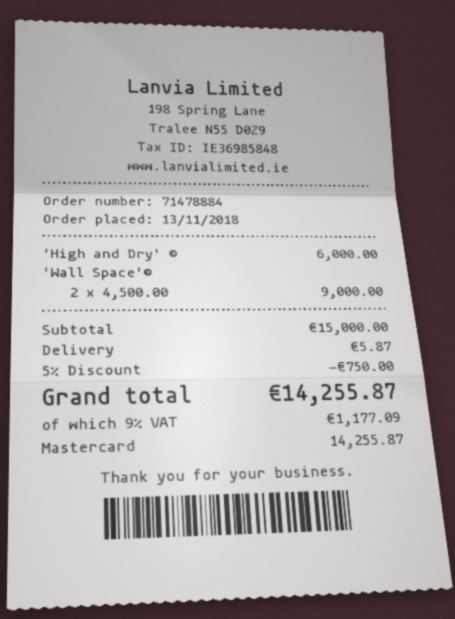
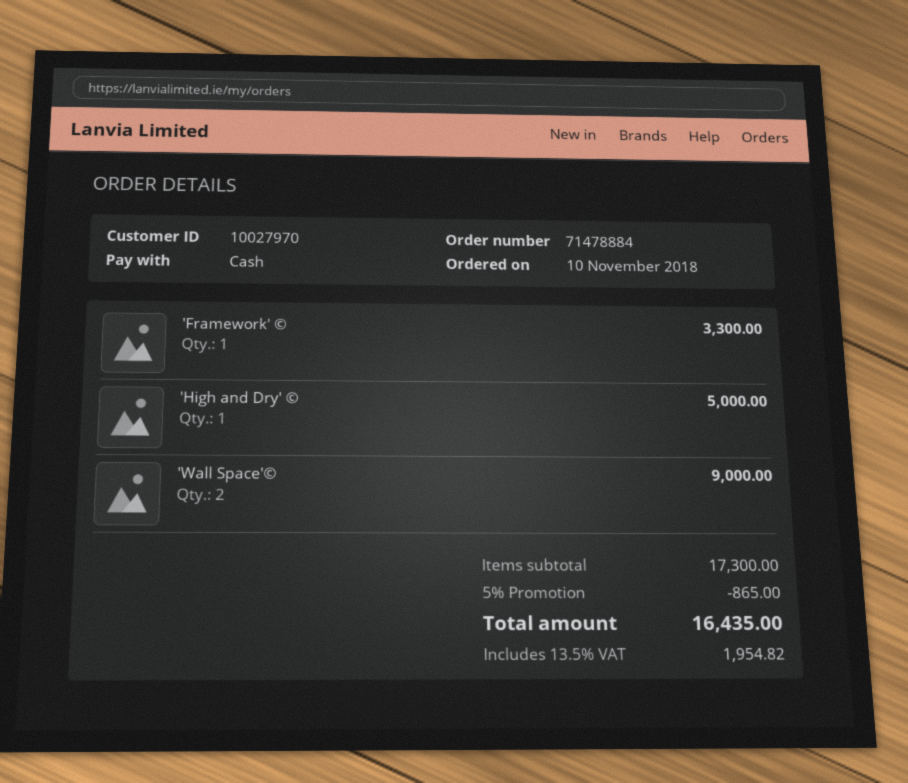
order date: 2018-11-13 -> 2018-11-10
payment method: Mastercard -> cash
'High and Dry' ©: 1 for 6000.00 -> 1 for 5000.00
'Framework' ©: none -> 1 for 3300.00
subtotal: 15000.00 -> 17300.00
discount: 5% = 750.00 -> 5% = 865.00
shipping: 5.87 -> none
tax: 9% = 1177.09 -> 13.5% = 1954.82
total: 14255.87 -> 16435.00

